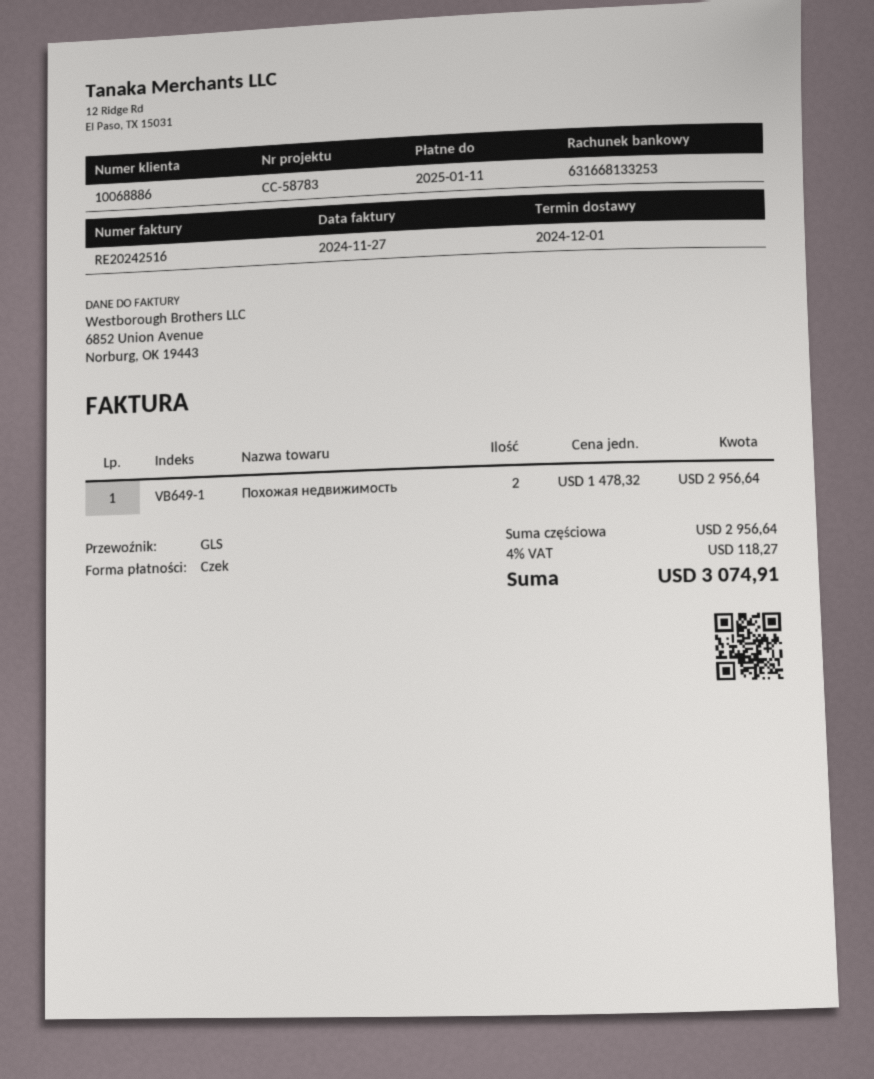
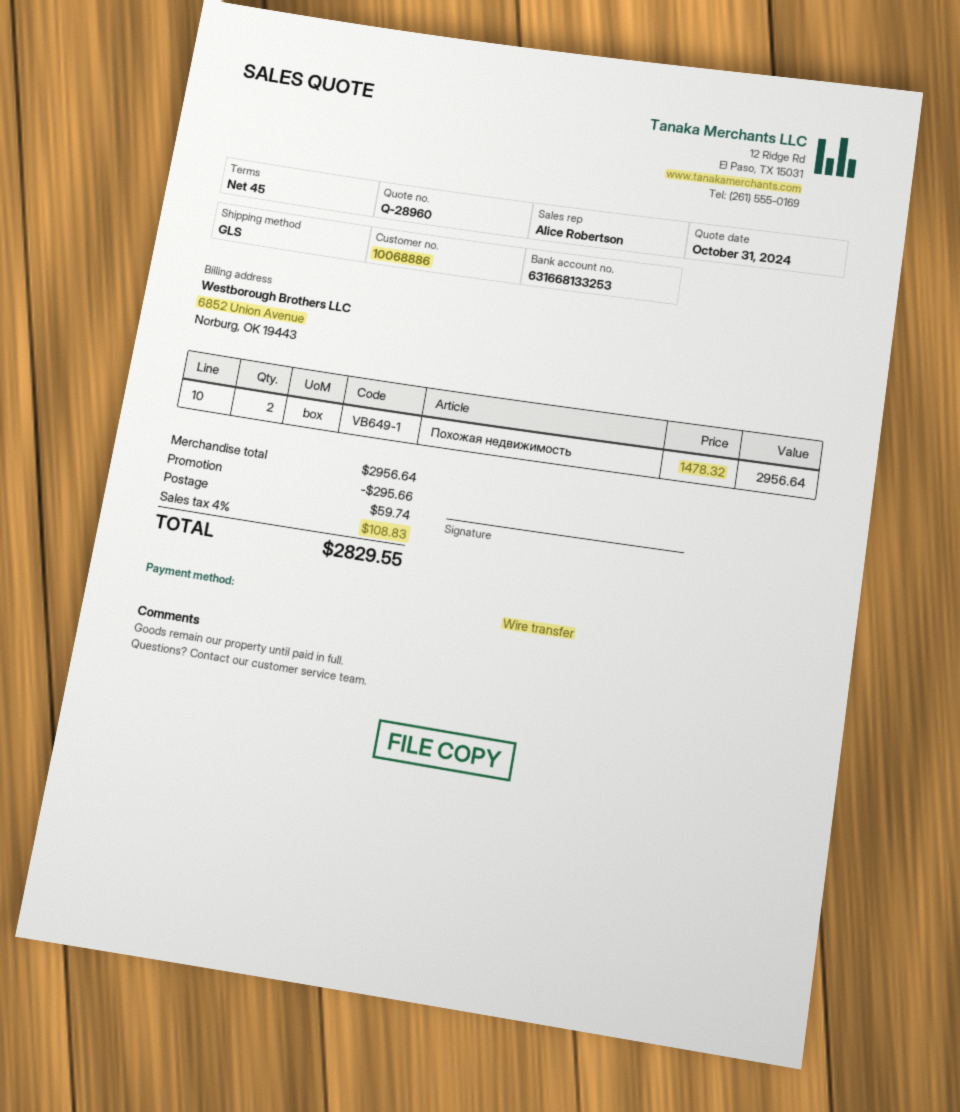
payment method: cheque -> bank transfer
discount: none -> 295.66
shipping: none -> 59.74
tax: 4% = 118.27 -> 4% = 108.83
total: 3074.91 -> 2829.55

